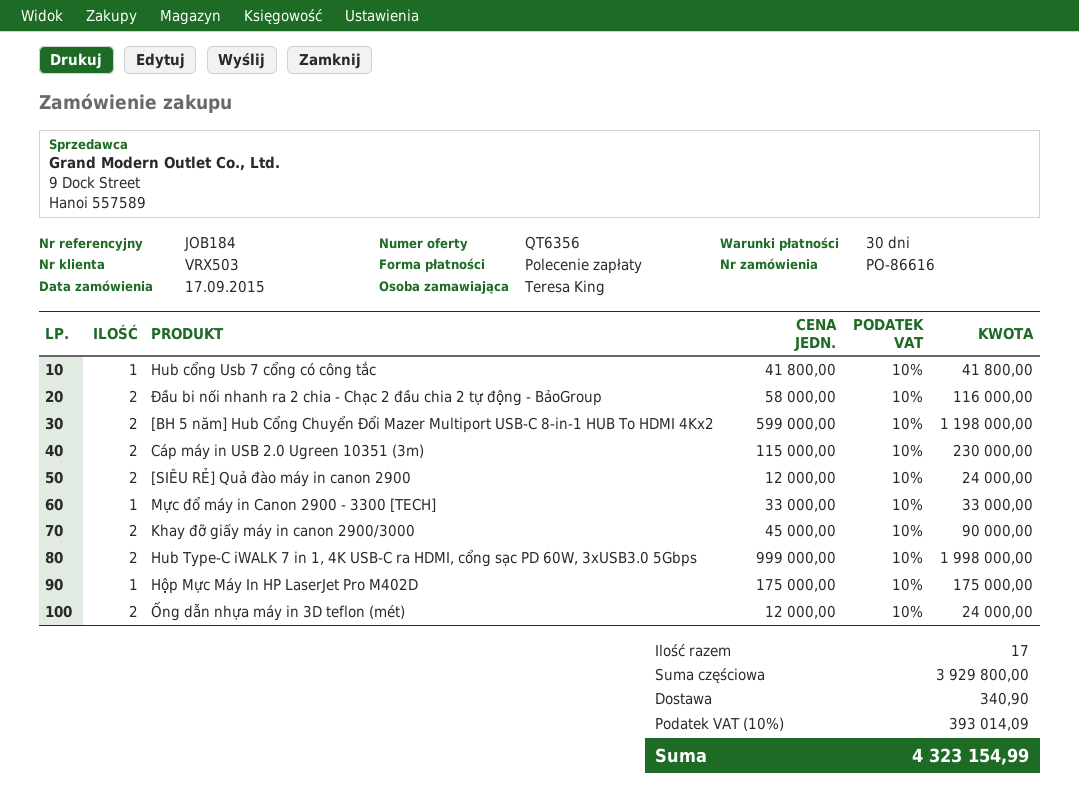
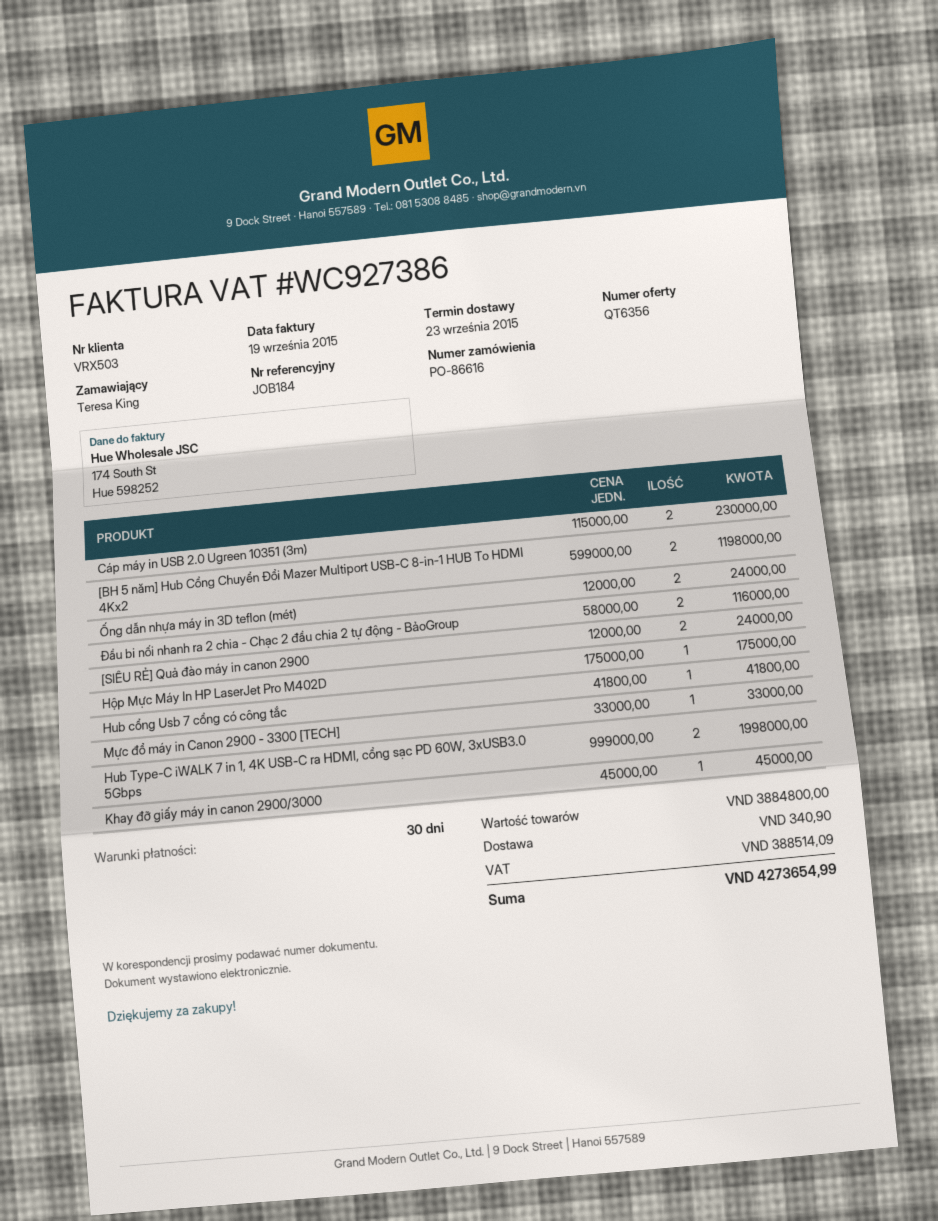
Khay đỡ giấy máy in canon 2900/3000: 2 x 45000.00 = 90000.00 -> 1 x 45000.00 = 45000.00
subtotal: 3929800.00 -> 3884800.00
tax: 393014.09 -> 388514.09
total: 4323154.99 -> 4273654.99

